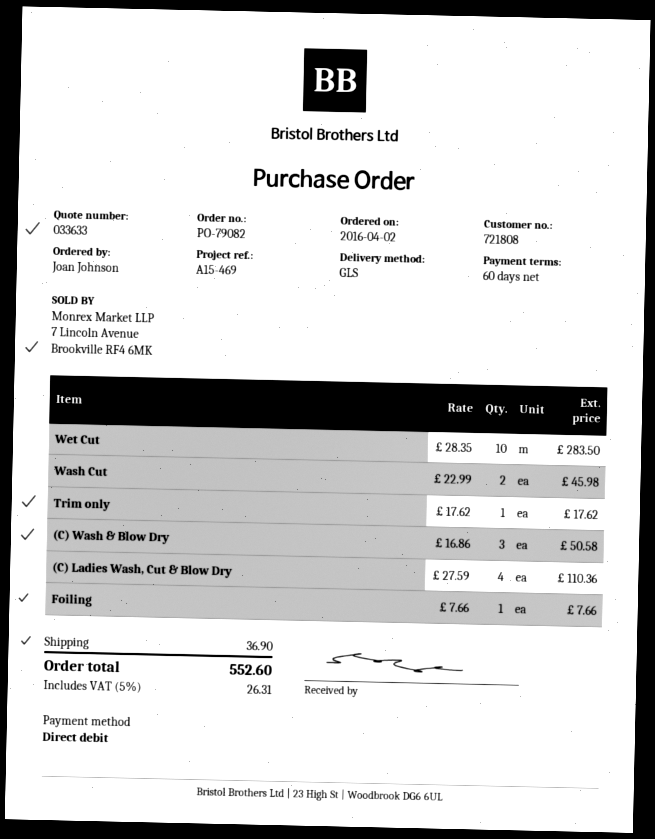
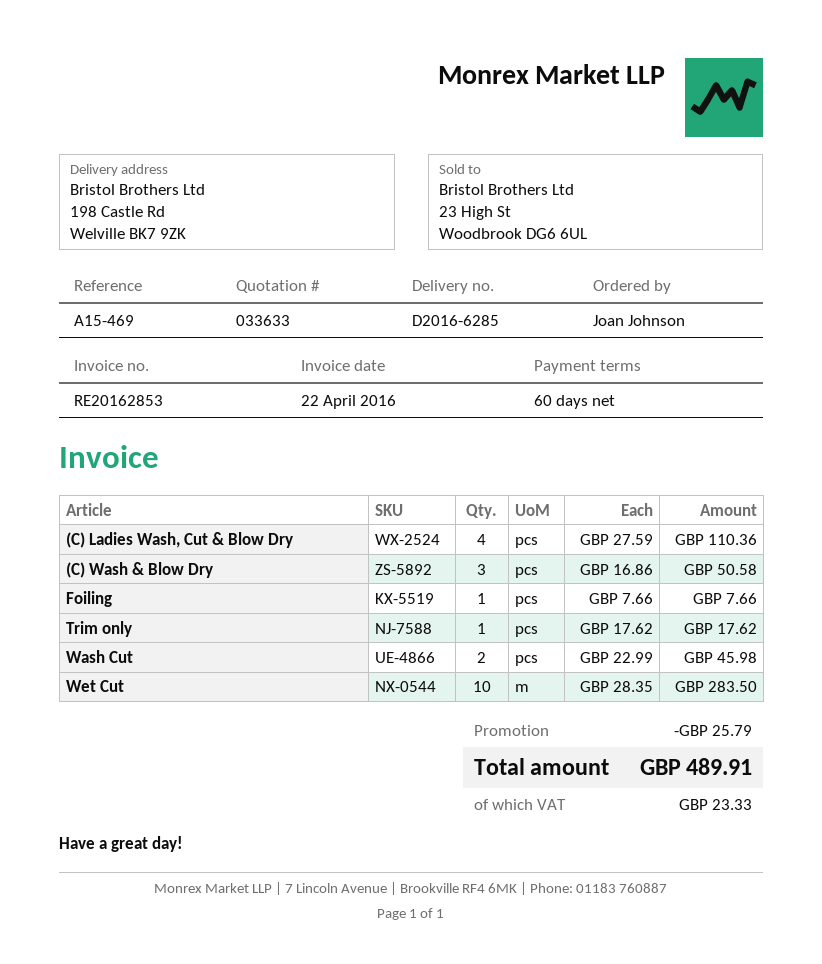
discount: none -> 25.79
shipping: 36.90 -> none
tax: 26.31 -> 23.33
total: 552.60 -> 489.91

